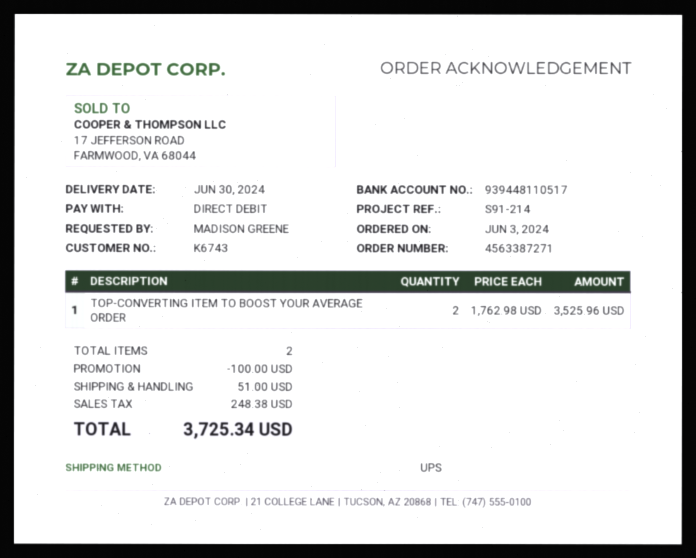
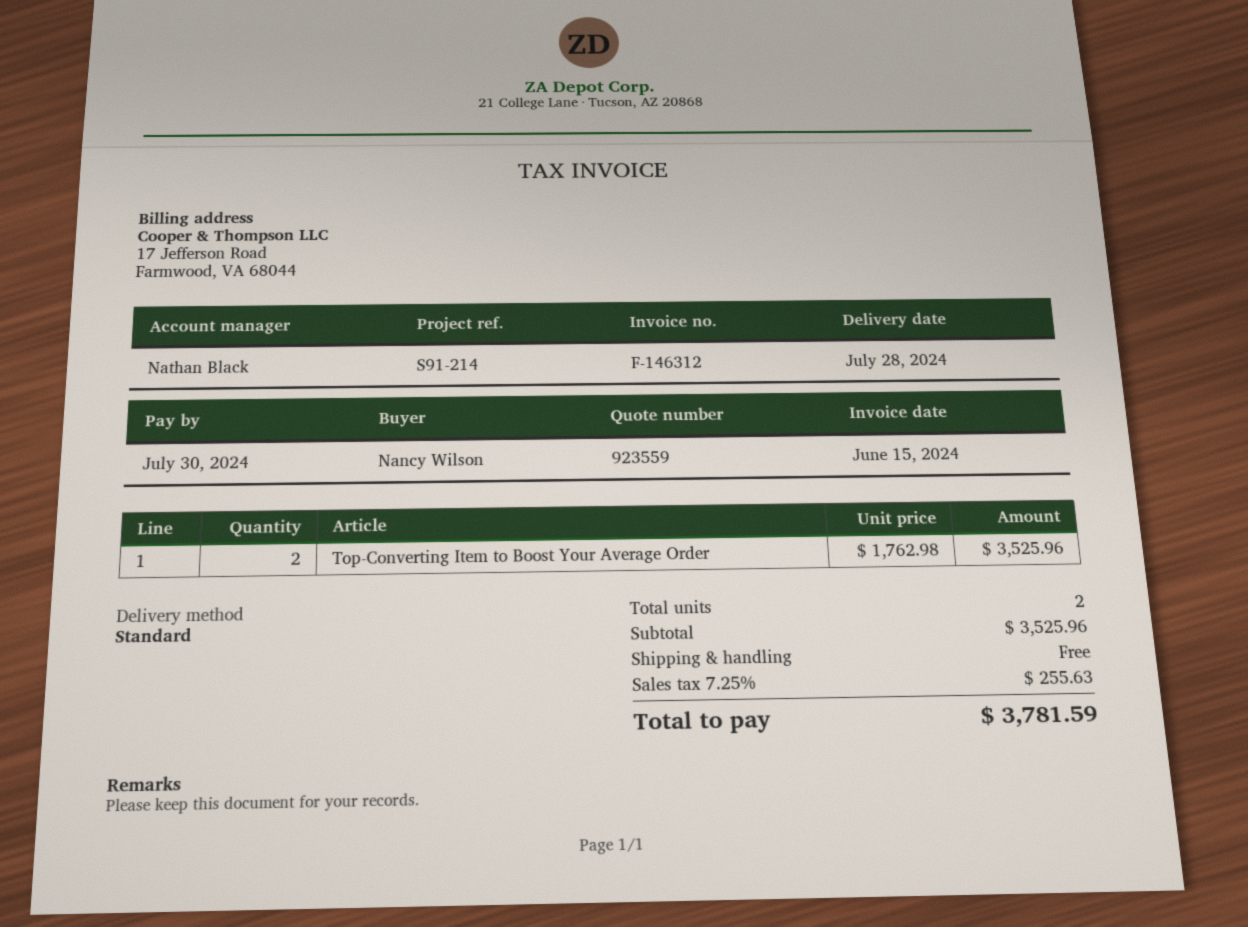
delivery date: 2024-06-30 -> 2024-07-28
ordered by: MADISON GREENE -> Nancy Wilson
shipping method: UPS -> standard
discount: 100.00 -> none
shipping: 51.00 -> 0.00
tax: 248.38 -> 255.63
total: 3725.34 -> 3781.59

